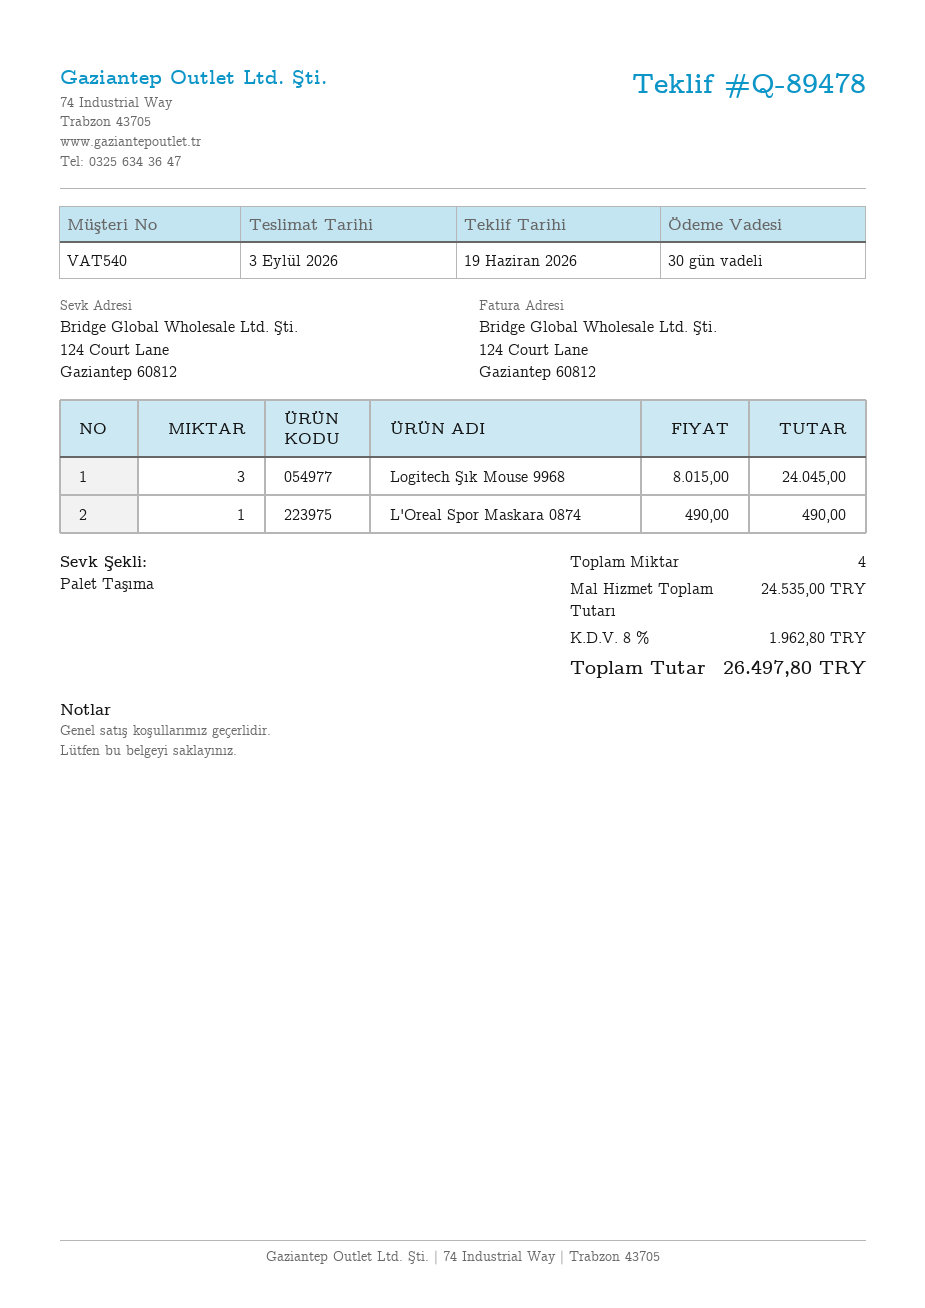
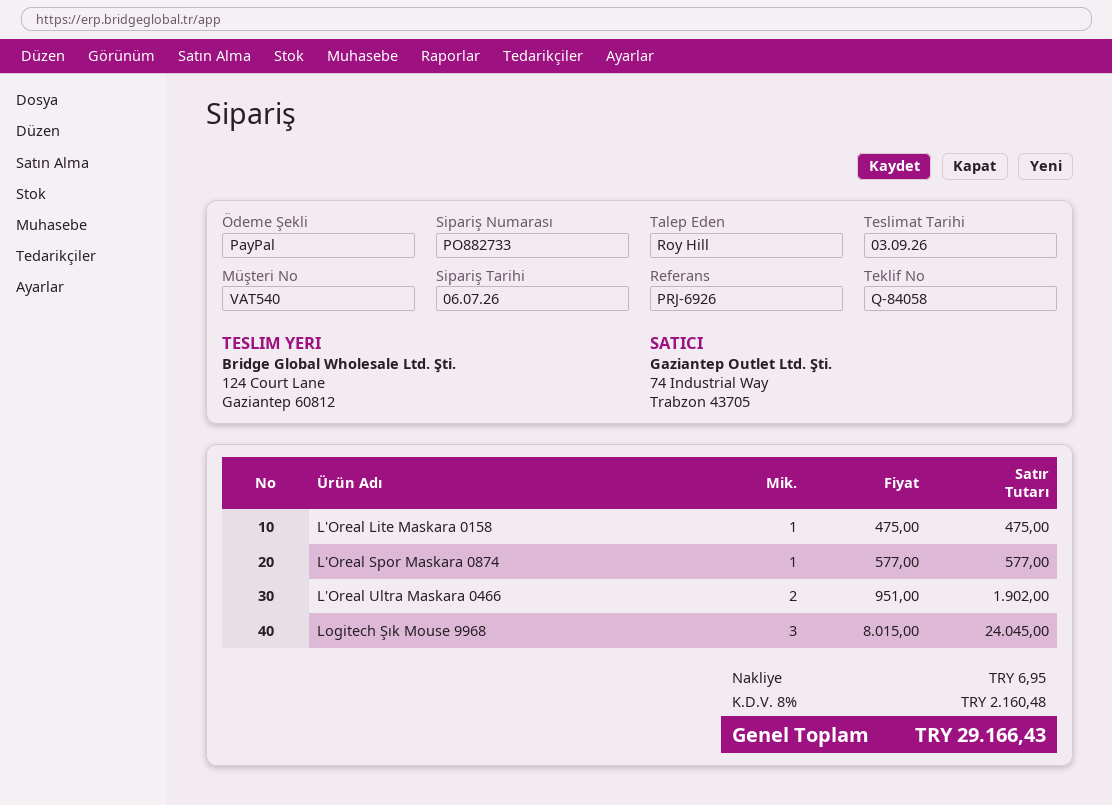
quote number: Q-89478 -> Q-84058
L'Oreal Spor Maskara 0874: 1 x 490.00 = 490.00 -> 1 x 577.00 = 577.00
L'Oreal Lite Maskara 0158: none -> 1 x 475.00 = 475.00
L'Oreal Ultra Maskara 0466: none -> 2 x 951.00 = 1902.00
shipping: none -> 6.95
tax: 8% = 1962.80 -> 8% = 2160.48
total: 26497.80 -> 29166.43

